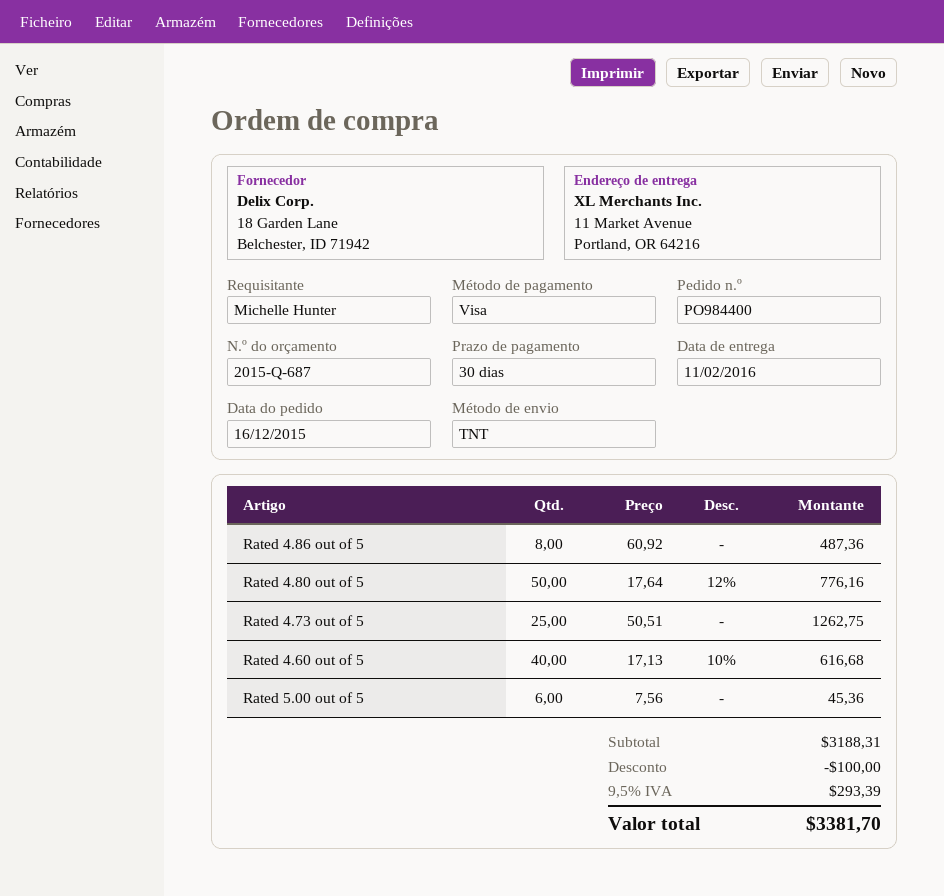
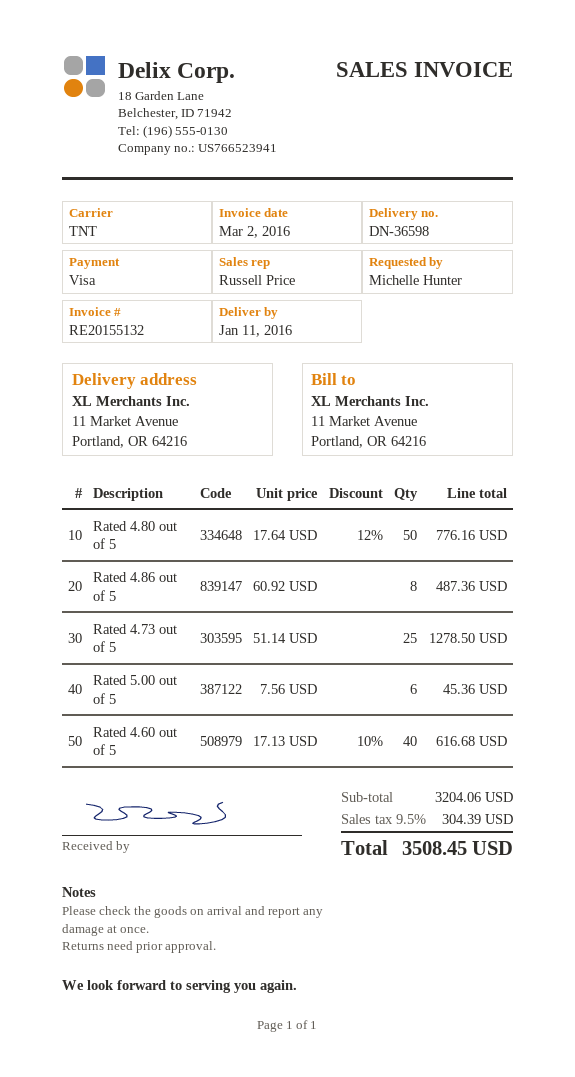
delivery date: 2016-02-11 -> 2016-01-11
Rated 4.73 out of 5: 25 x 50.51 = 1262.75 -> 25 x 51.14 = 1278.50
subtotal: 3188.31 -> 3204.06
discount: 100.00 -> none
tax: 9.5% = 293.39 -> 9.5% = 304.39
total: 3381.70 -> 3508.45

